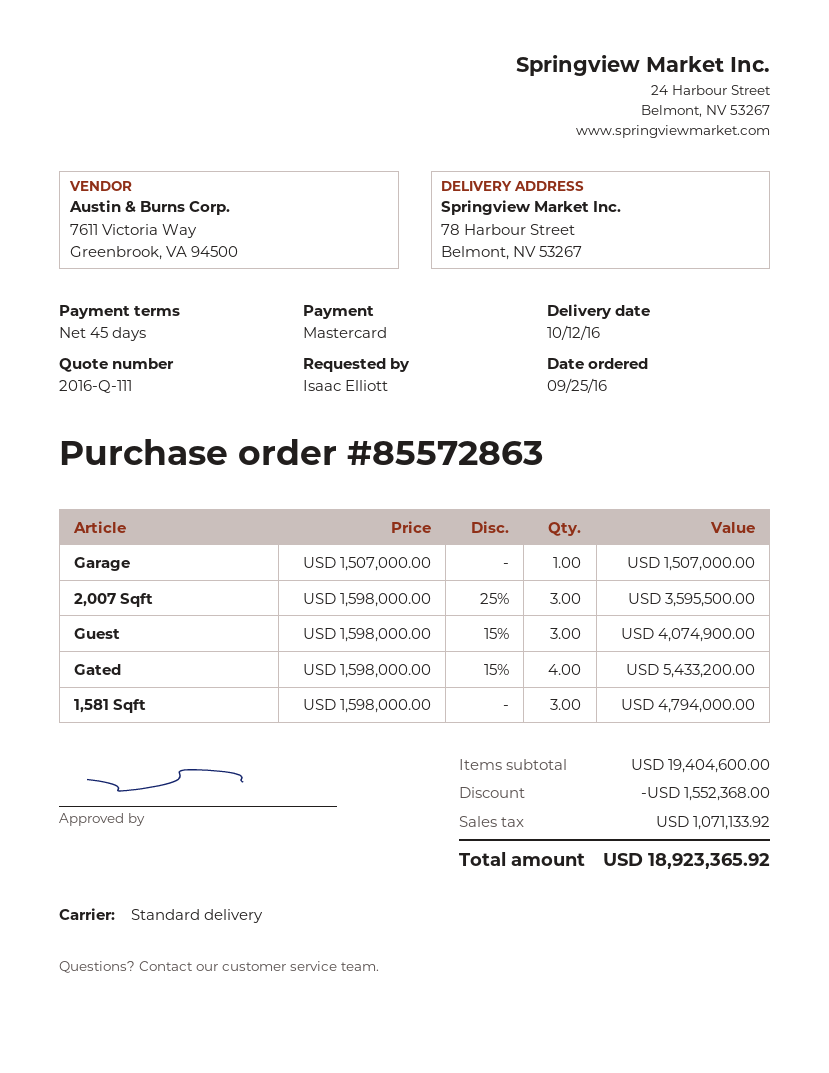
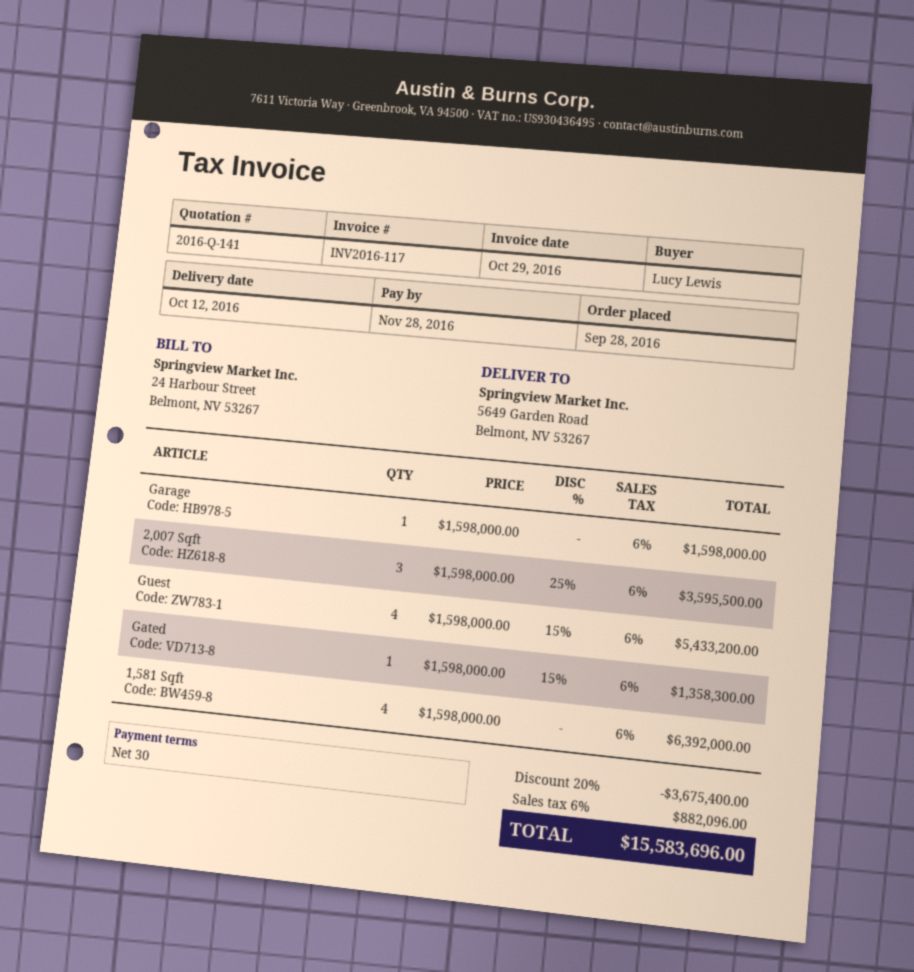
quote number: 2016-Q-111 -> 2016-Q-141
order date: 2016-09-25 -> 2016-09-28
payment terms: 45 days -> 30 days
ordered by: Isaac Elliott -> Lucy Lewis
ship to: 78 Harbour Street, Belmont, NV 53267 -> 5649 Garden Road, Belmont, NV 53267
Garage: 1 x 1507000.00 = 1507000.00 -> 1 x 1598000.00 = 1598000.00
Guest: 3 x 1598000.00 - 15% = 4074900.00 -> 4 x 1598000.00 - 15% = 5433200.00
Gated: 4 x 1598000.00 - 15% = 5433200.00 -> 1 x 1598000.00 - 15% = 1358300.00
1,581 Sqft: 3 x 1598000.00 = 4794000.00 -> 4 x 1598000.00 = 6392000.00
discount: 1552368.00 -> 3675400.00
tax: 1071133.92 -> 882096.00
total: 18923365.92 -> 15583696.00

